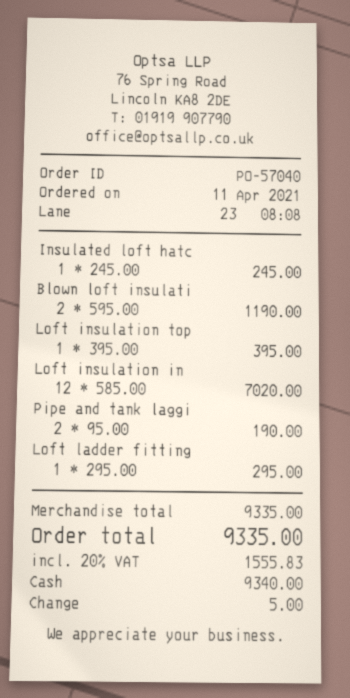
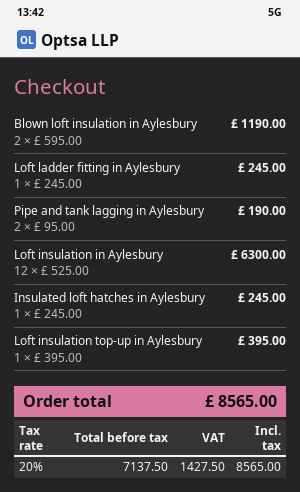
Loft insulation in: 12 x 585.00 = 7020.00 -> 12 x 525.00 = 6300.00
Loft ladder fitting: 1 x 295.00 = 295.00 -> 1 x 245.00 = 245.00
tax: 20% = 1555.83 -> 20% = 1427.50
total: 9335.00 -> 8565.00

